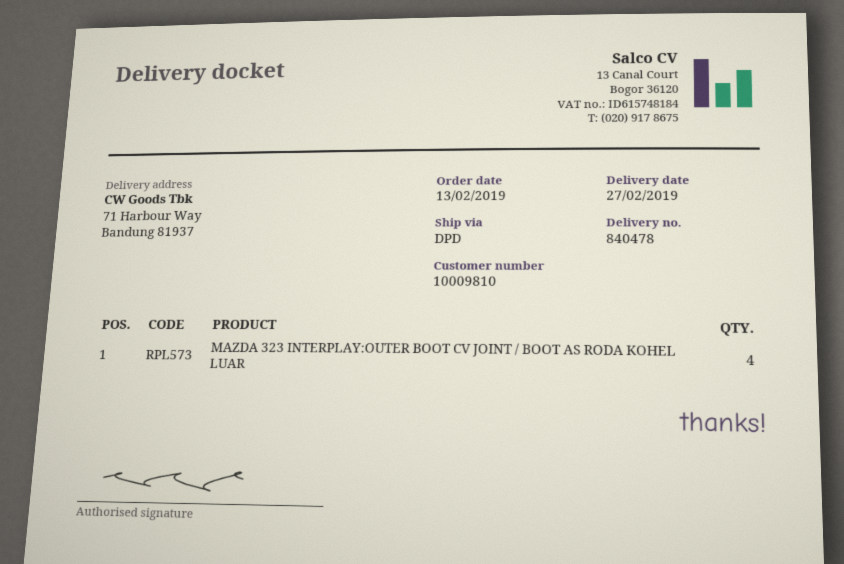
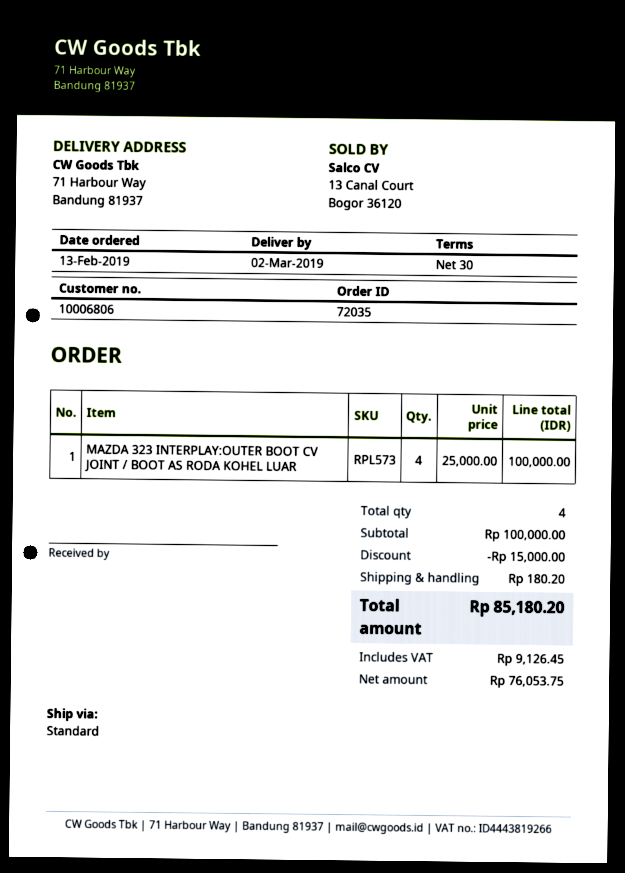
delivery date: 2019-02-27 -> 2019-03-02
customer number: 10009810 -> 10006806
shipping method: DPD -> standard

